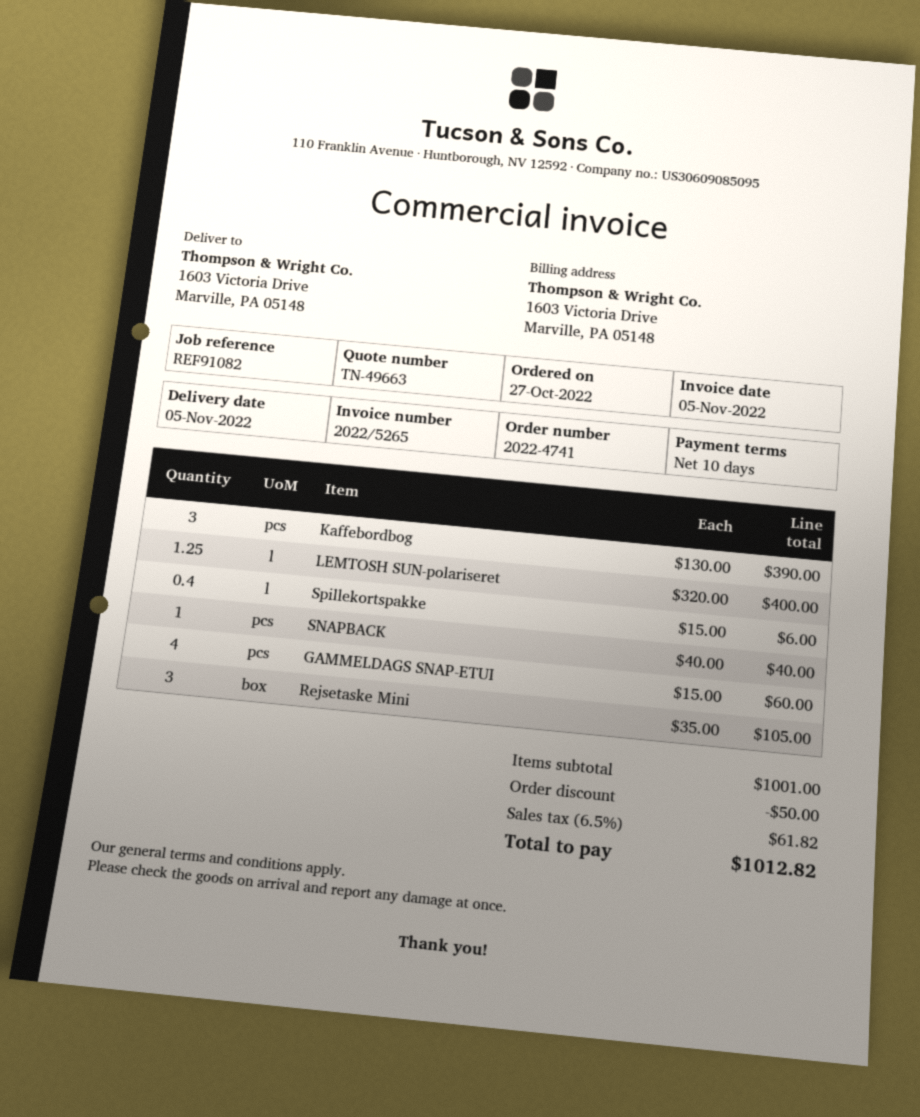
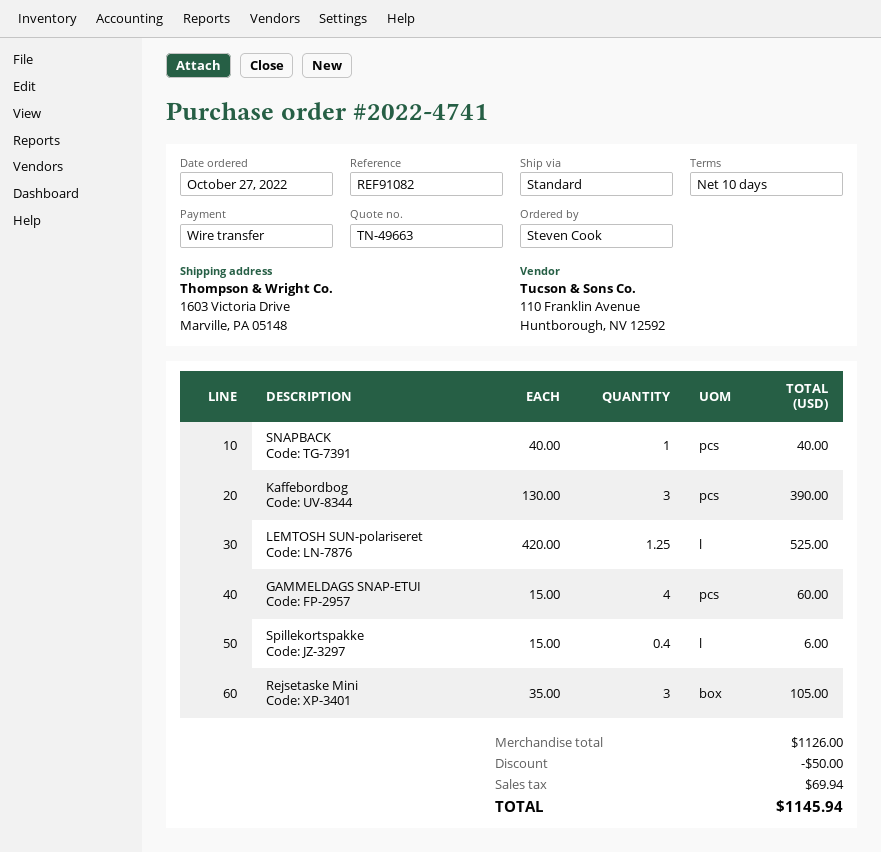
LEMTOSH SUN-polariseret: 1.25 x 320.00 = 400.00 -> 1.25 x 420.00 = 525.00
subtotal: 1001.00 -> 1126.00
tax: 61.82 -> 69.94
total: 1012.82 -> 1145.94

